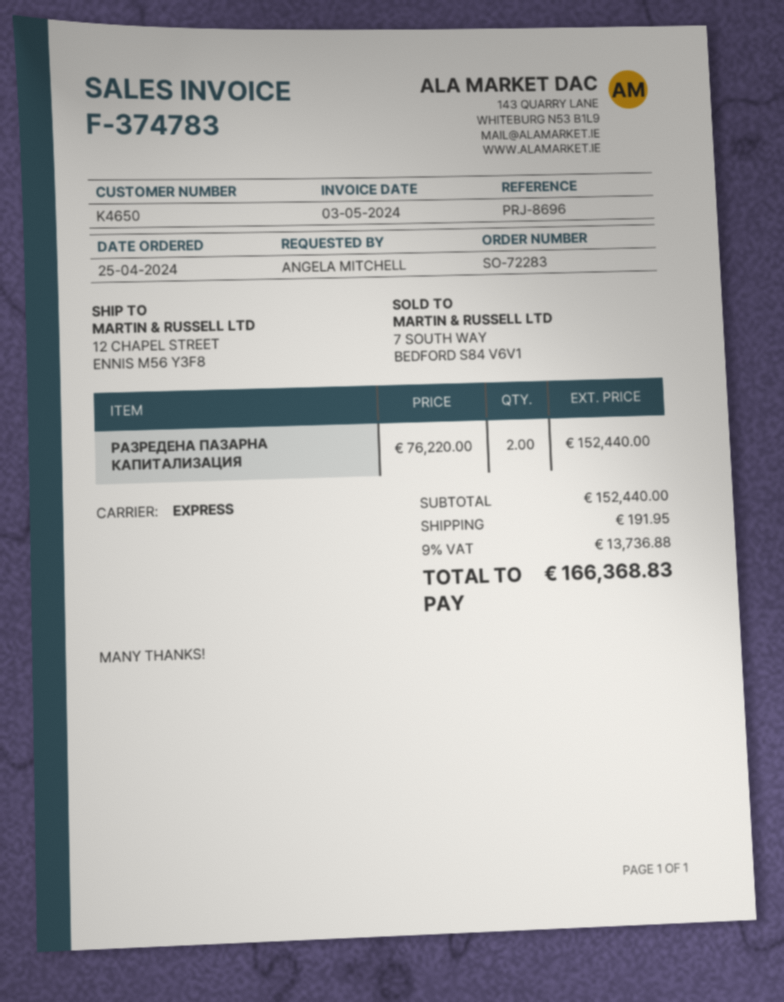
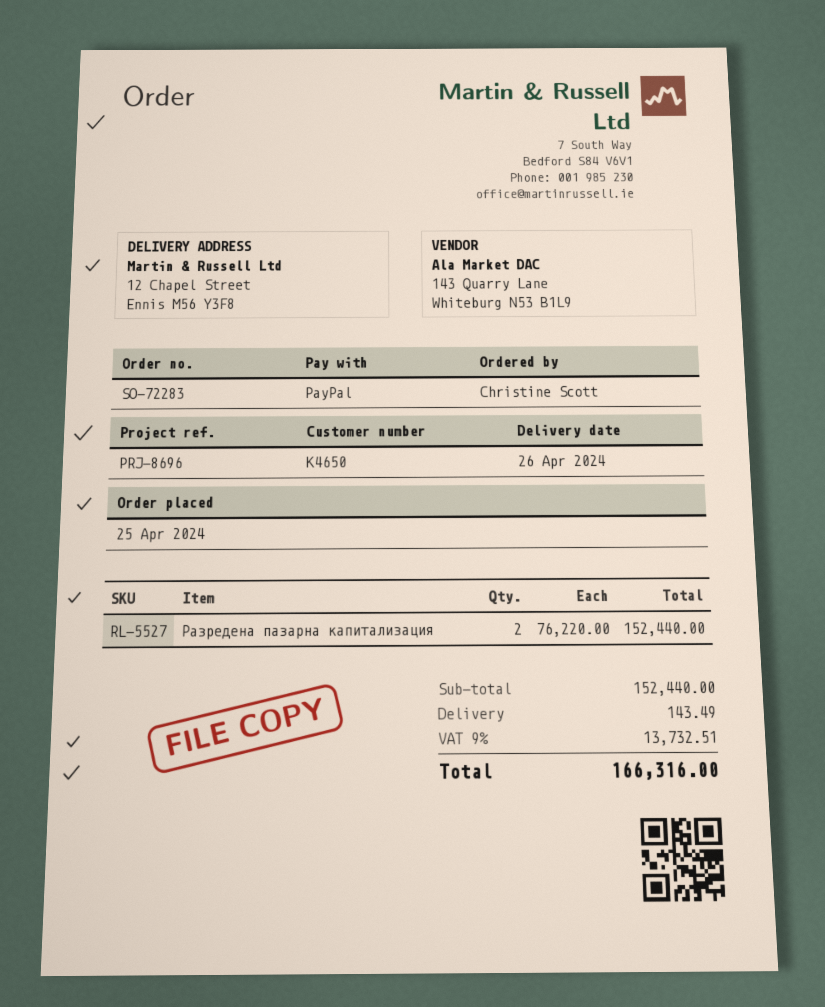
ordered by: ANGELA MITCHELL -> Christine Scott
shipping: 191.95 -> 143.49
tax: 9% = 13736.88 -> 9% = 13732.51
total: 166368.83 -> 166316.00

